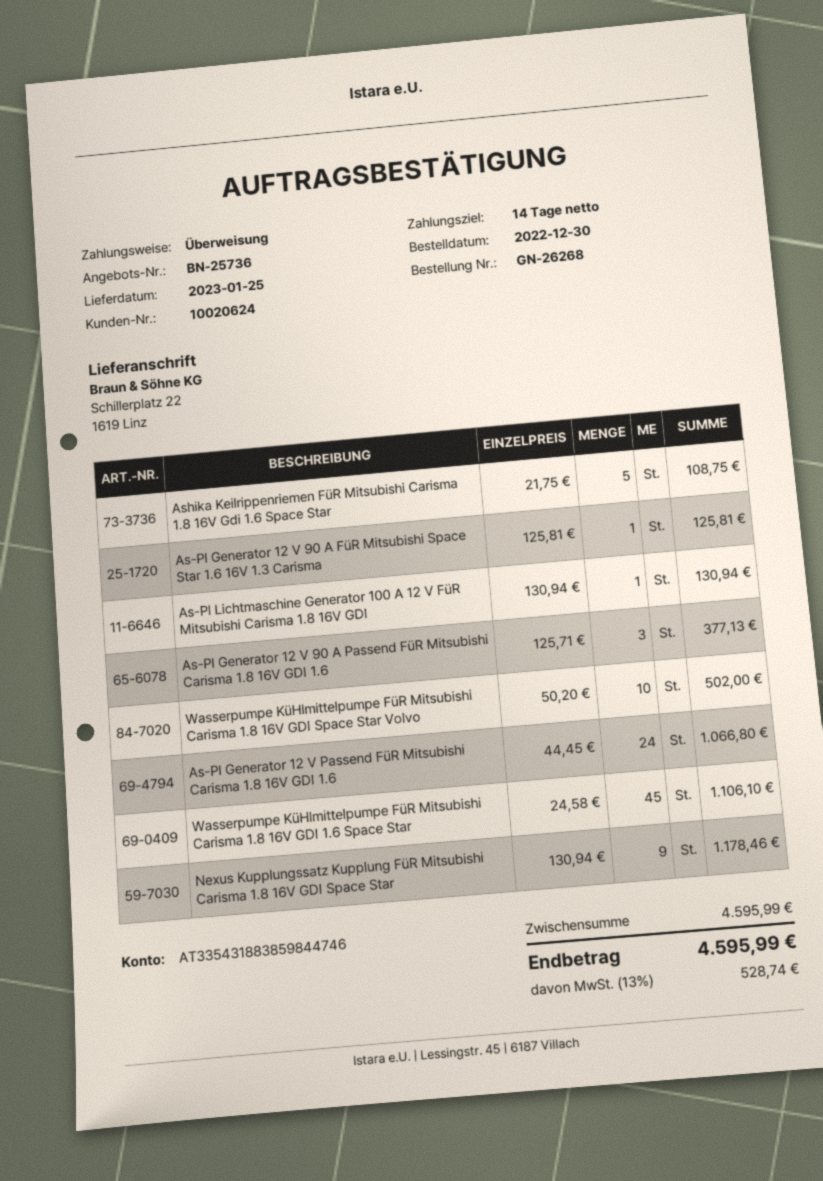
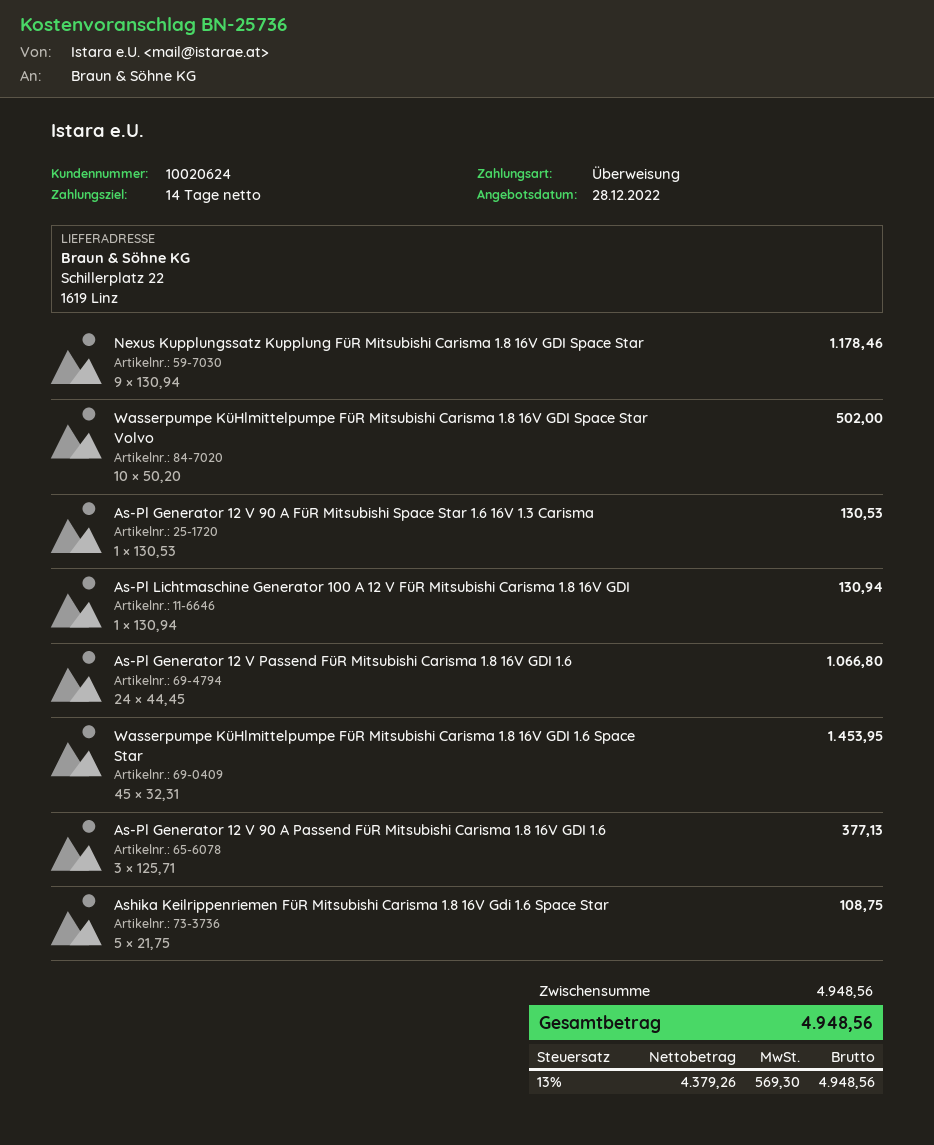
As-Pl Generator 12 V 90 A FüR Mitsubishi Space Star 1.6 16V 1.3 Carisma: 1 x 125.81 = 125.81 -> 1 x 130.53 = 130.53
Wasserpumpe KüHlmittelpumpe FüR Mitsubishi Carisma 1.8 16V GDI 1.6 Space Star: 45 x 24.58 = 1106.10 -> 45 x 32.31 = 1453.95
subtotal: 4595.99 -> 4948.56
tax: 13% = 528.74 -> 13% = 569.30
total: 4595.99 -> 4948.56

